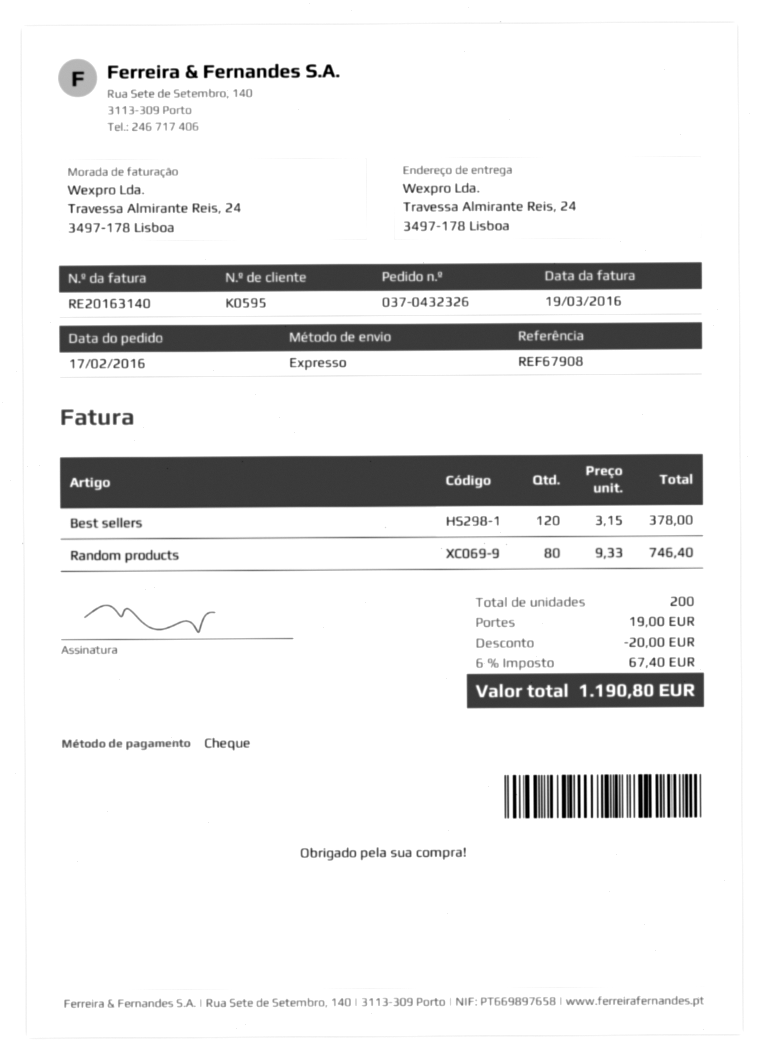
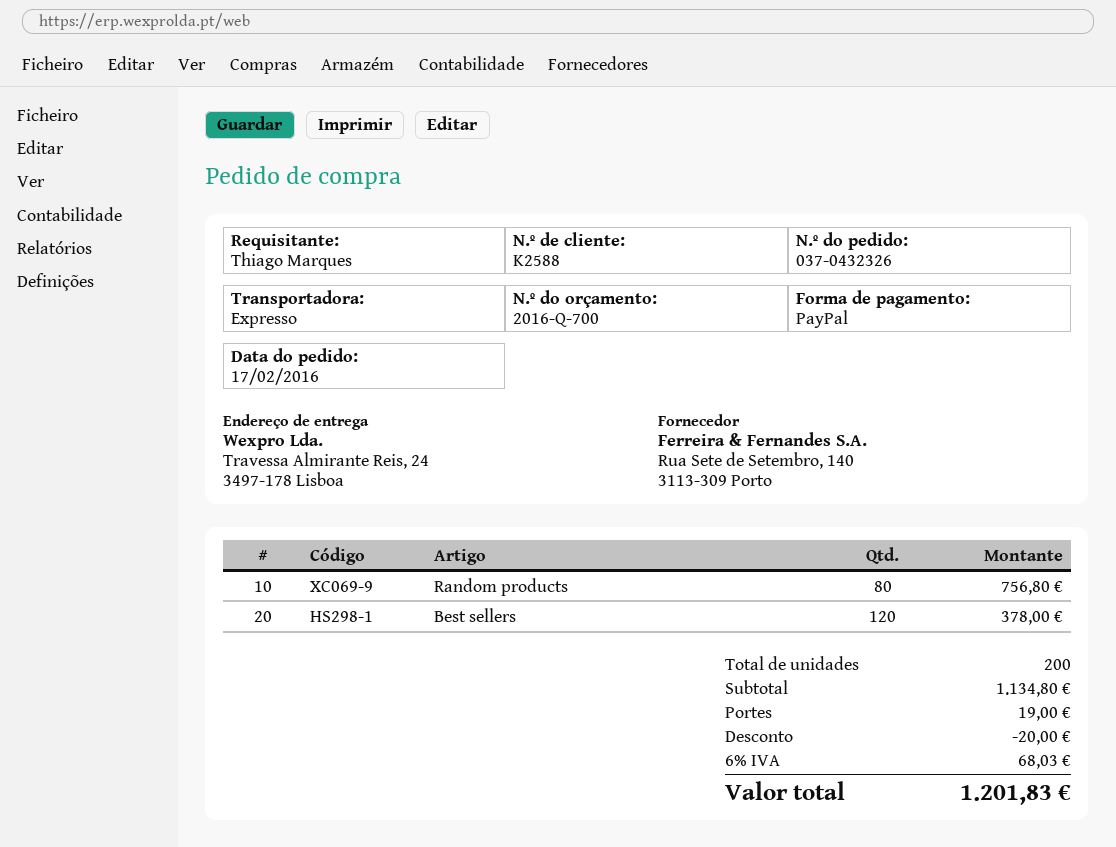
customer number: K0595 -> K2588
payment method: cheque -> PayPal
Random products: 80 for 746.40 -> 80 for 756.80
tax: 6% = 67.40 -> 6% = 68.03
total: 1190.80 -> 1201.83

